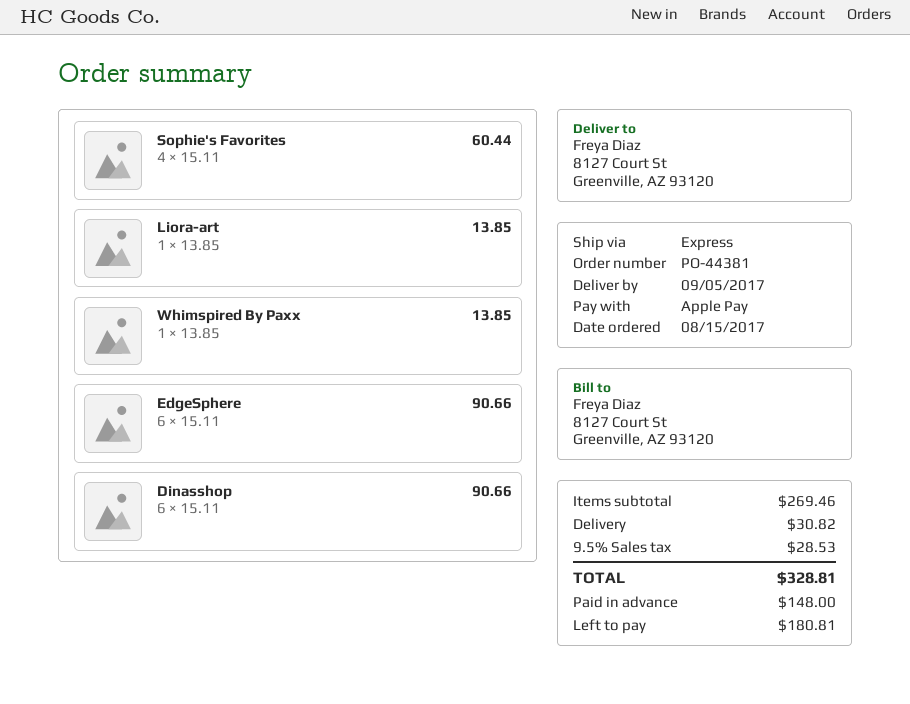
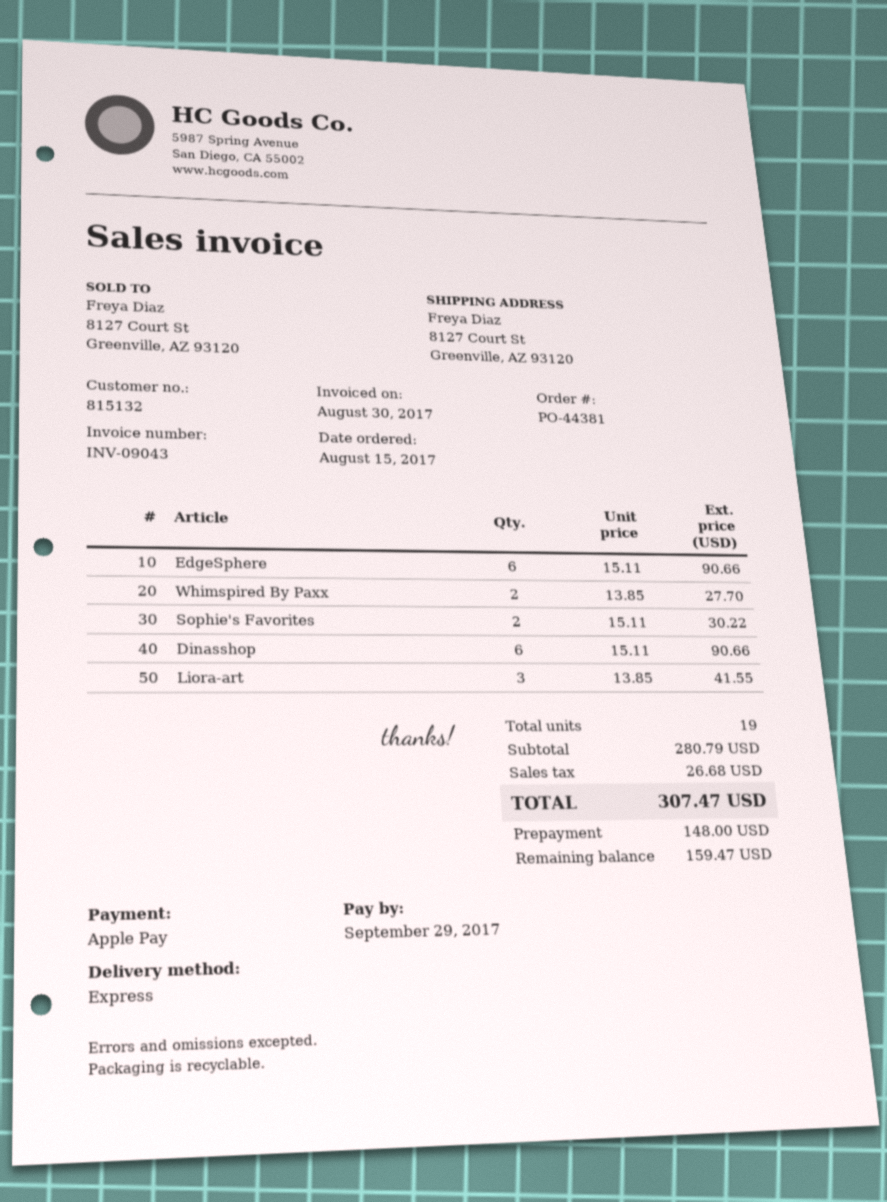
Sophie's Favorites: 4 x 15.11 = 60.44 -> 2 x 15.11 = 30.22
Liora-art: 1 x 13.85 = 13.85 -> 3 x 13.85 = 41.55
Whimspired By Paxx: 1 x 13.85 = 13.85 -> 2 x 13.85 = 27.70
subtotal: 269.46 -> 280.79
shipping: 30.82 -> none
tax: 28.53 -> 26.68
total: 328.81 -> 307.47
balance: 180.81 -> 159.47

